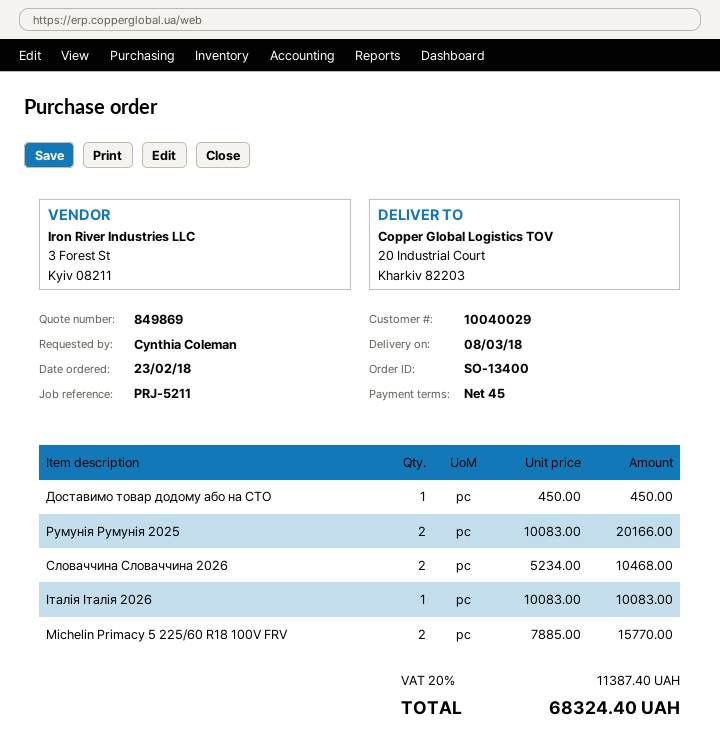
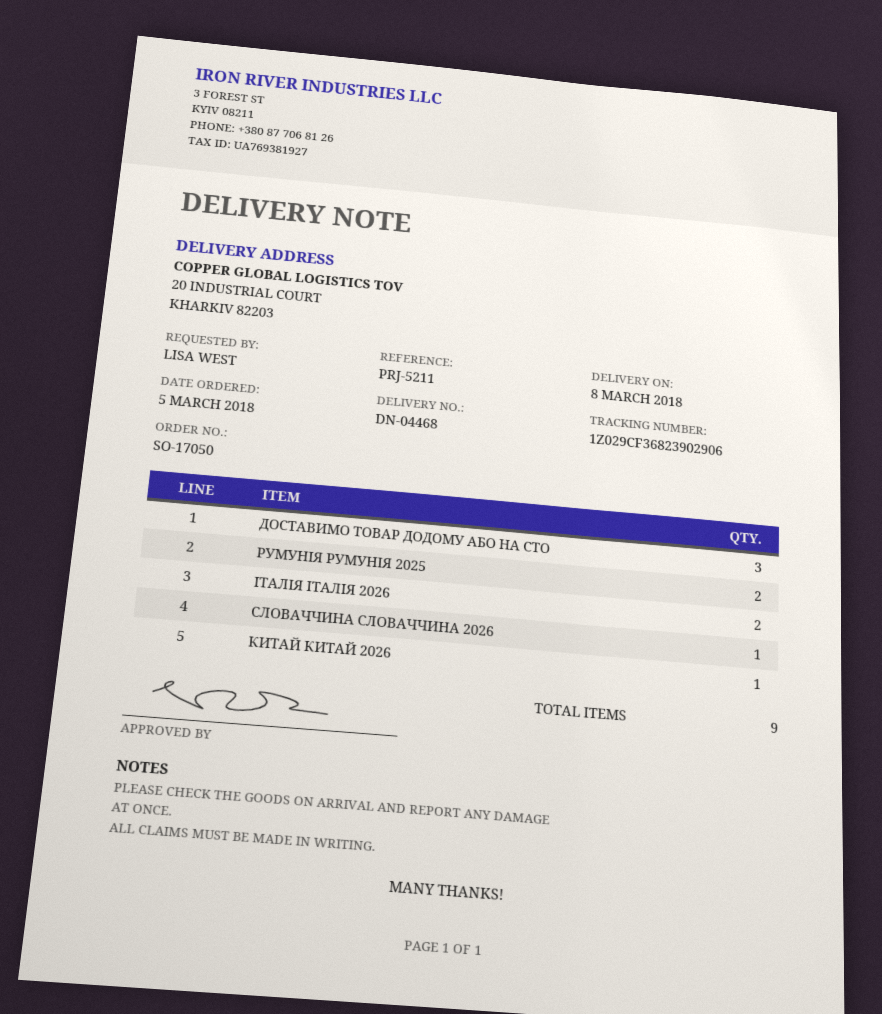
order number: SO-13400 -> SO-17050
order date: 2018-02-23 -> 2018-03-05
ordered by: Cynthia Coleman -> LISA WEST
Доставимо товар додому або на СТО: 1 -> 3
Словаччина Словаччина 2026: 2 -> 1
Італія Італія 2026: 1 -> 2
Michelin Primacy 5 225/60 R18 100V FRV: 2 -> none
КИТАЙ КИТАЙ 2026: none -> 1

